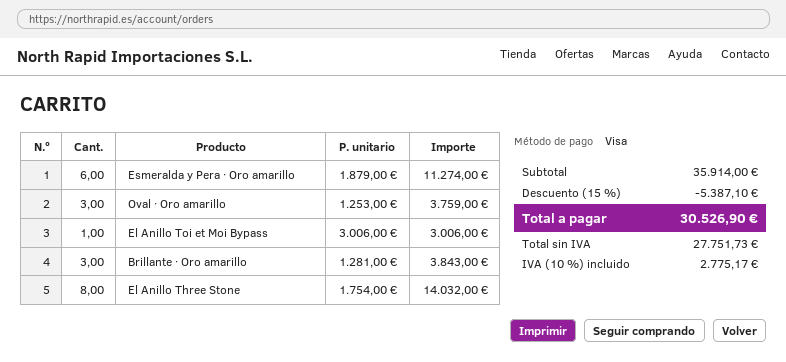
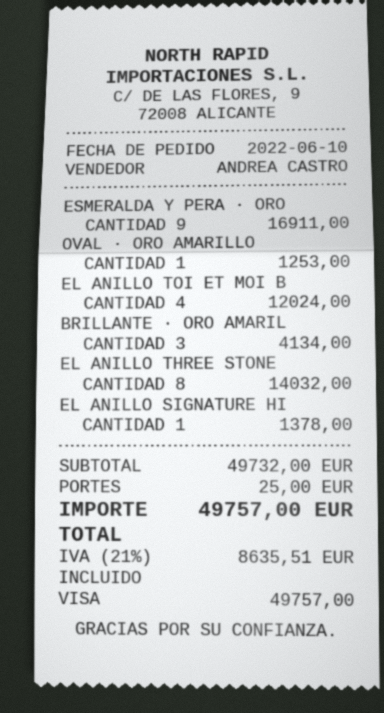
Esmeralda y Pera · Oro amarillo: 6 for 11274.00 -> 9 for 16911.00
Oval · Oro amarillo: 3 for 3759.00 -> 1 for 1253.00
El Anillo Toi et Moi Bypass: 1 for 3006.00 -> 4 for 12024.00
Brillante · Oro amarillo: 3 for 3843.00 -> 3 for 4134.00
EL ANILLO SIGNATURE HI: none -> 1 for 1378.00
subtotal: 35914.00 -> 49732.00
discount: 15% = 5387.10 -> none
shipping: none -> 25.00
tax: 10% = 2775.17 -> 21% = 8635.51
total: 30526.90 -> 49757.00

